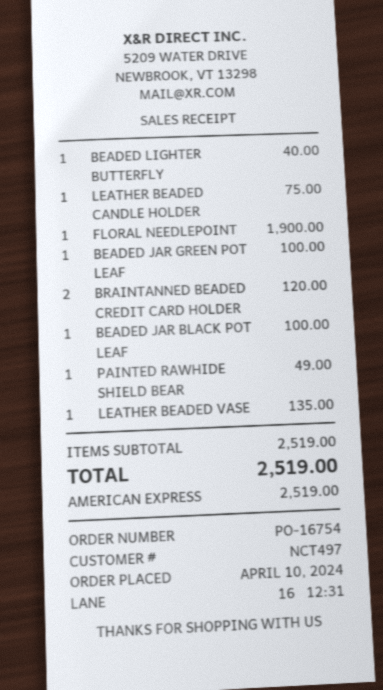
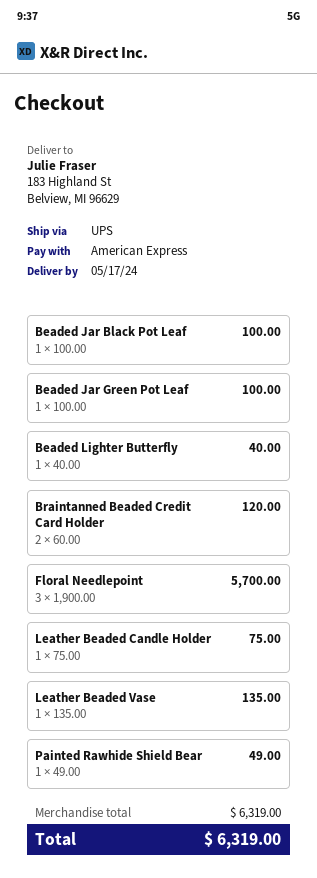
FLORAL NEEDLEPOINT: 1 for 1900.00 -> 3 for 5700.00
subtotal: 2519.00 -> 6319.00
total: 2519.00 -> 6319.00

